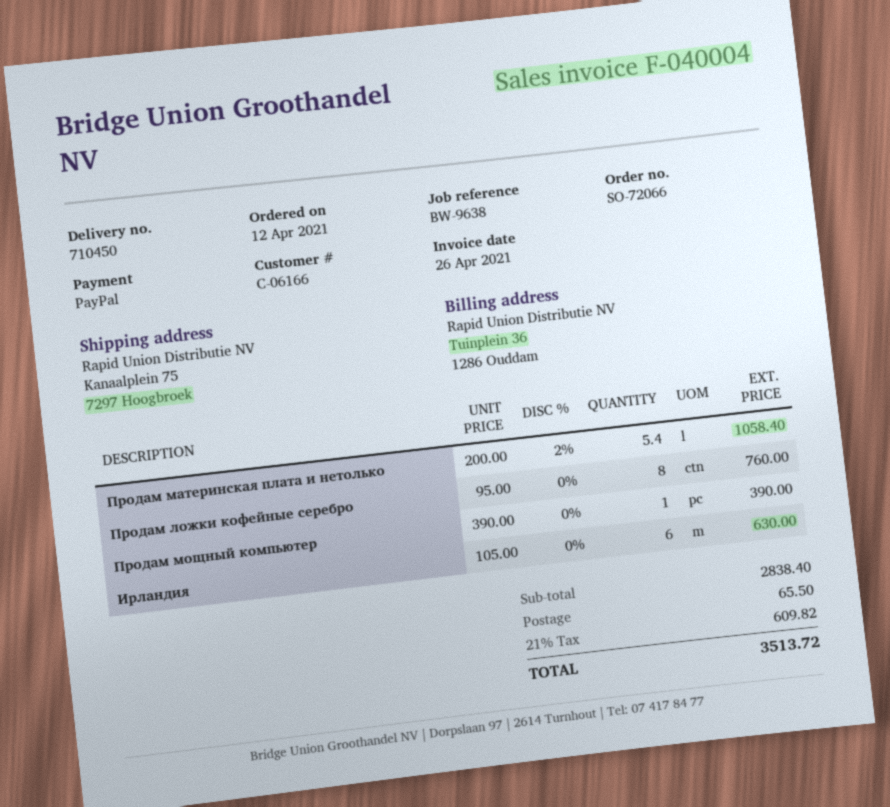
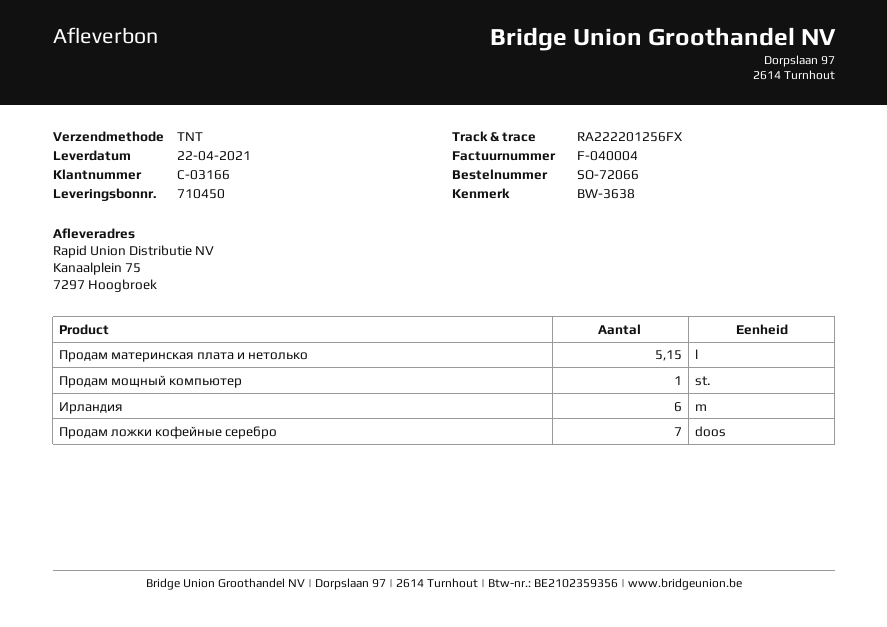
customer number: C-06166 -> C-03166
reference: BW-9638 -> BW-3638
Продам материнская плата и нетолько: 5.4 -> 5.15
Продам ложки кофейные серебро: 8 -> 7

